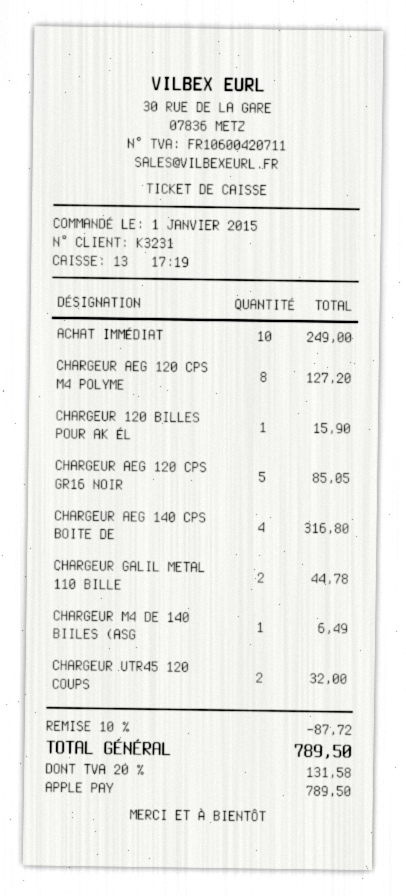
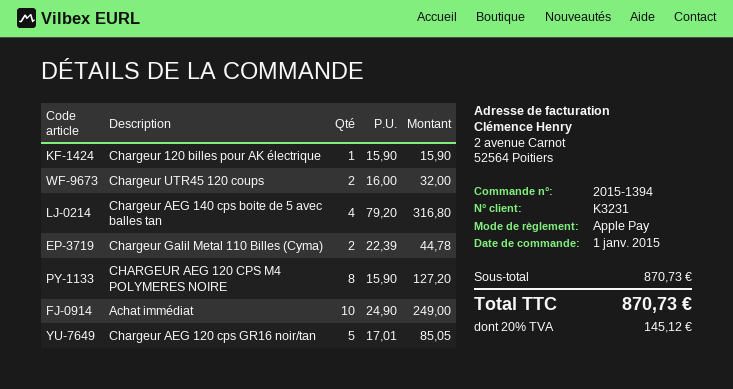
CHARGEUR M4 DE 140 BIILES (ASG: 1 for 6.49 -> none
discount: 10% = 87.72 -> none
tax: 20% = 131.58 -> 20% = 145.12
total: 789.50 -> 870.73

